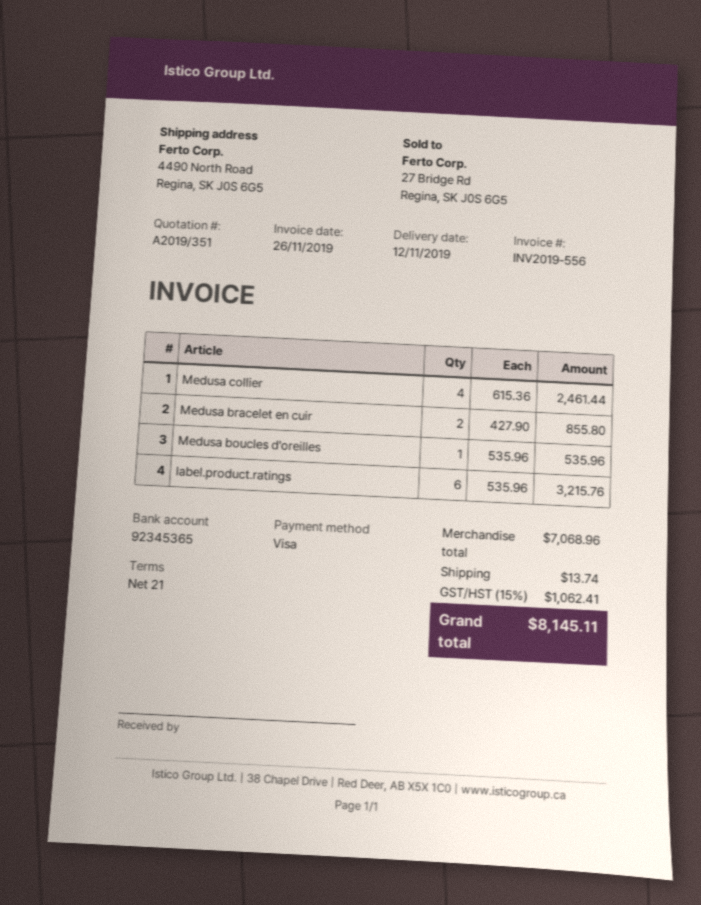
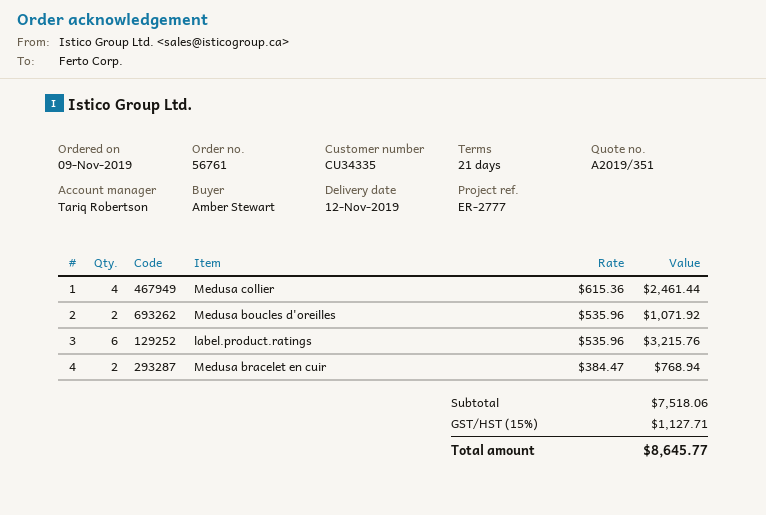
Medusa bracelet en cuir: 2 x 427.90 = 855.80 -> 2 x 384.47 = 768.94
Medusa boucles d'oreilles: 1 x 535.96 = 535.96 -> 2 x 535.96 = 1071.92
subtotal: 7068.96 -> 7518.06
shipping: 13.74 -> none
tax: 15% = 1062.41 -> 15% = 1127.71
total: 8145.11 -> 8645.77

